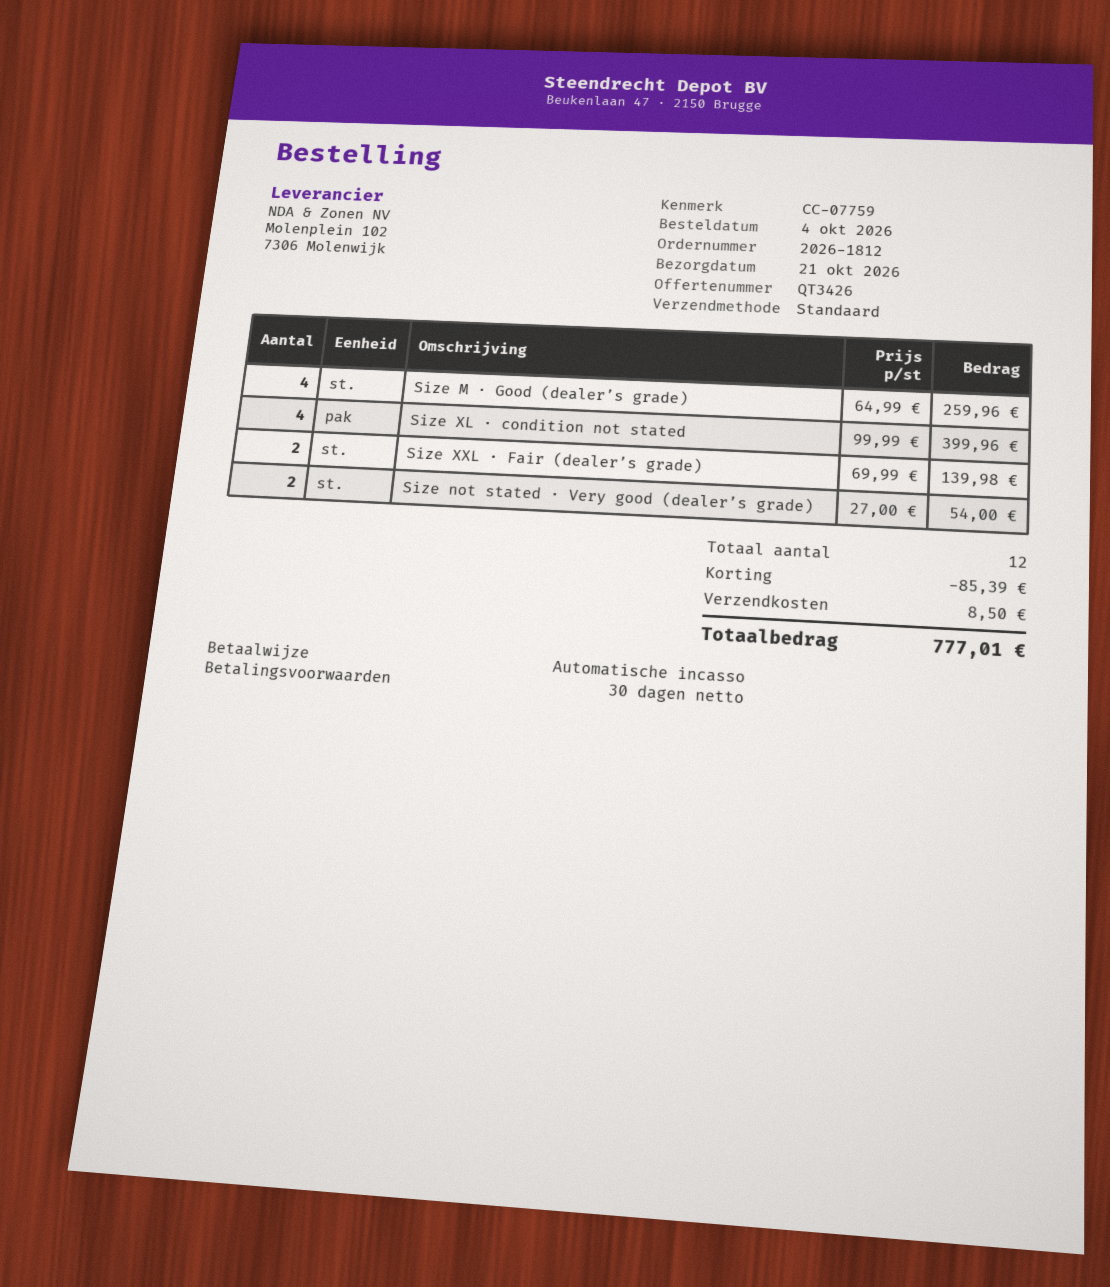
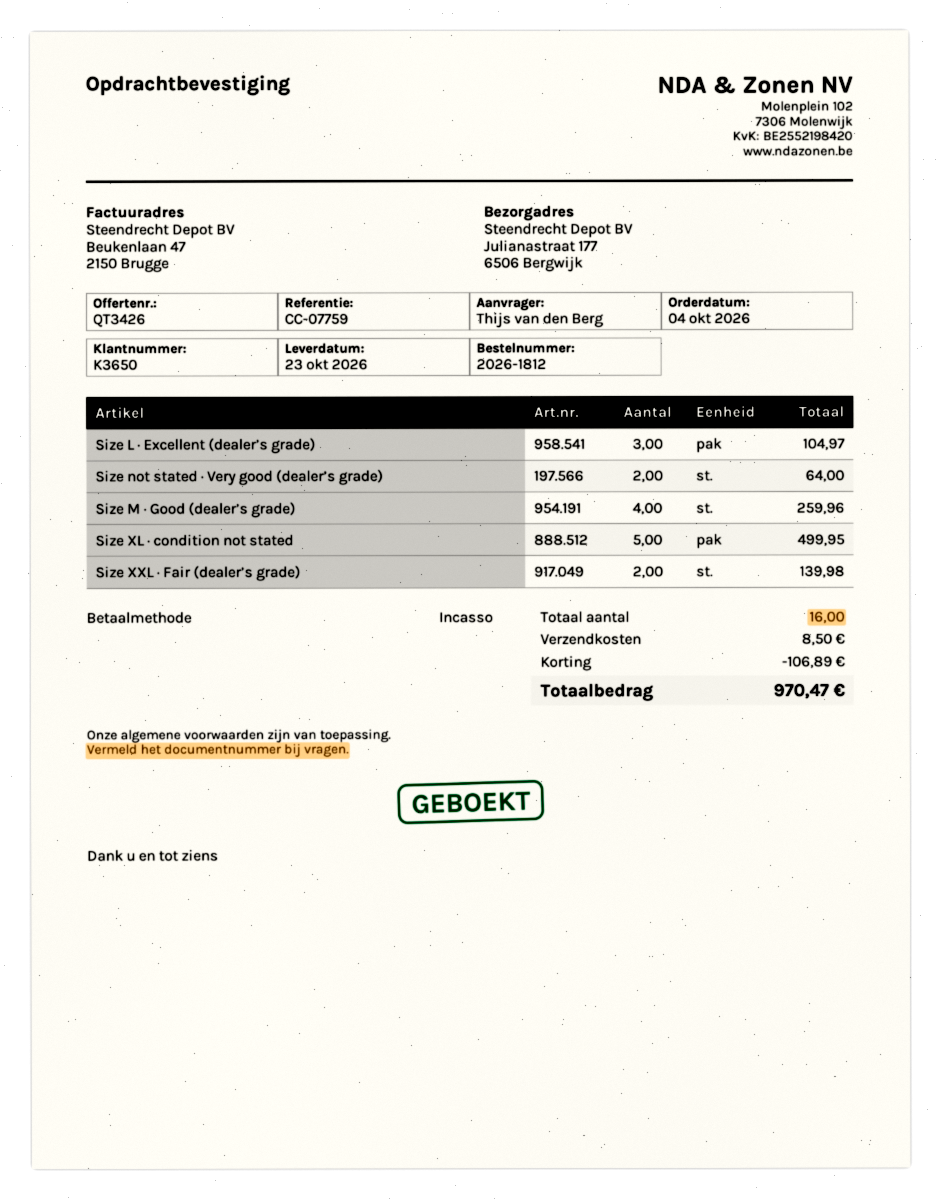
delivery date: 2026-10-21 -> 2026-10-23
Size XL · condition not stated: 4 for 399.96 -> 5 for 499.95
Size not stated · Very good (dealer’s grade): 2 for 54.00 -> 2 for 64.00
Size L · Excellent (dealer’s grade): none -> 3 for 104.97
total quantity: 12 -> 16
discount: 85.39 -> 106.89
total: 777.01 -> 970.47

